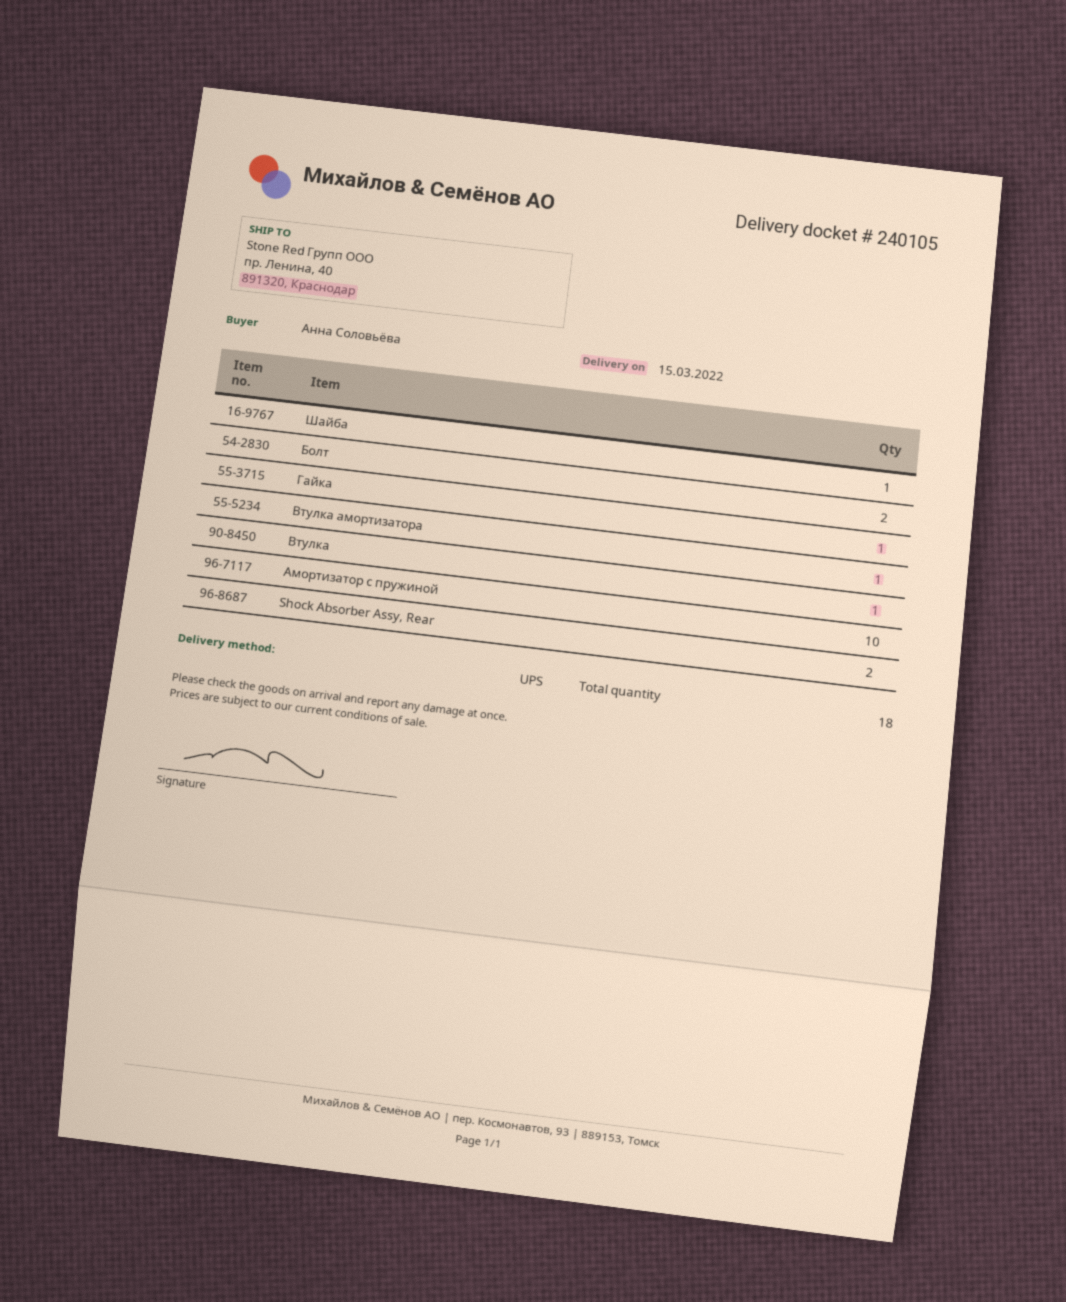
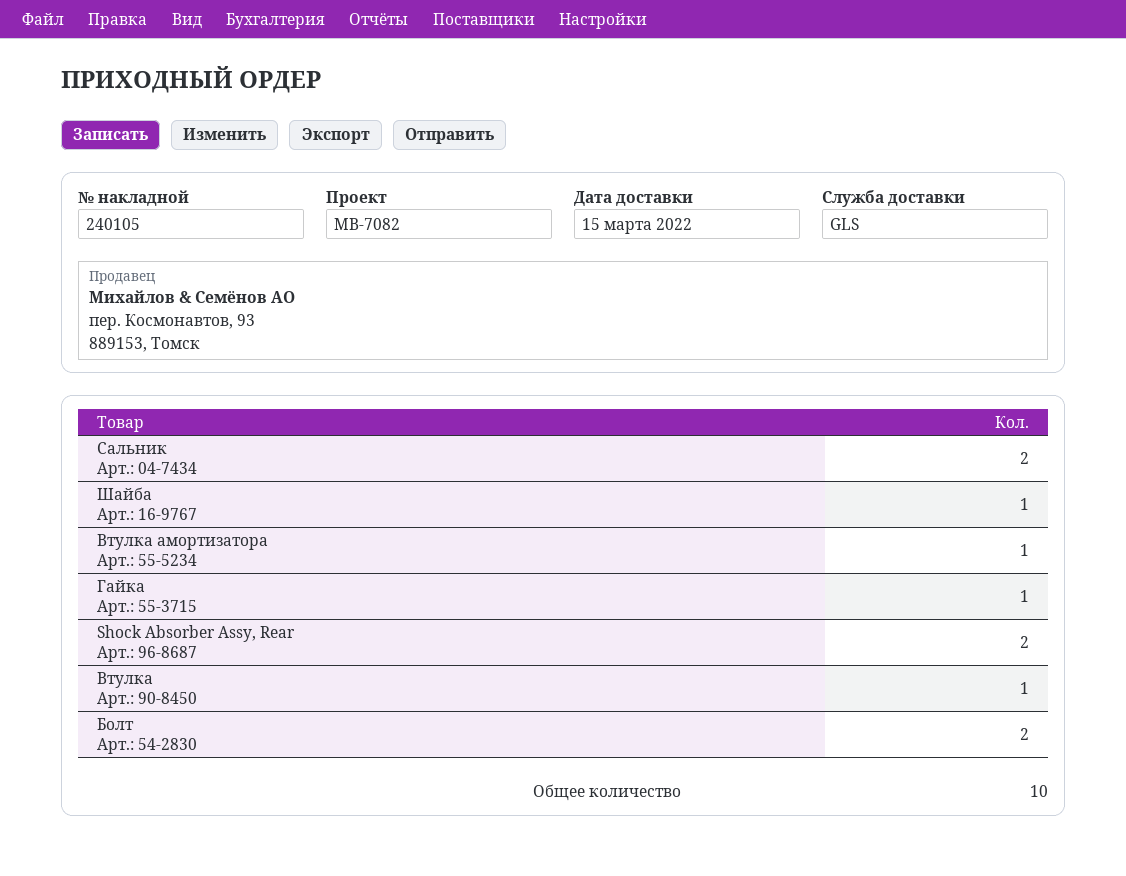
shipping method: UPS -> GLS
Амортизатор с пружиной: 10 -> none
Сальник: none -> 2
total quantity: 18 -> 10

